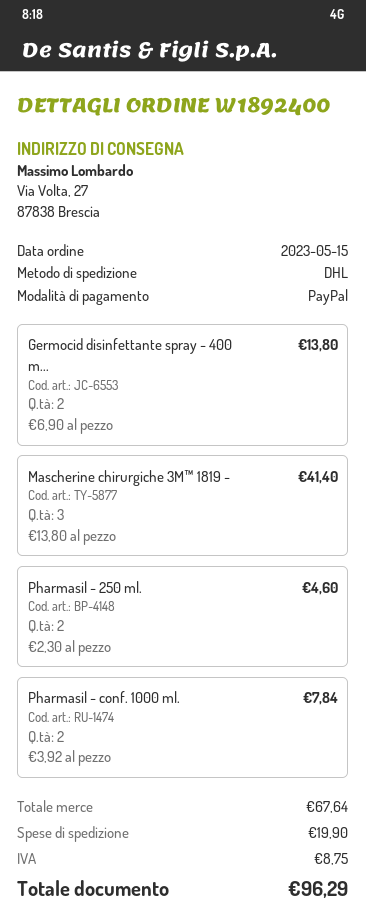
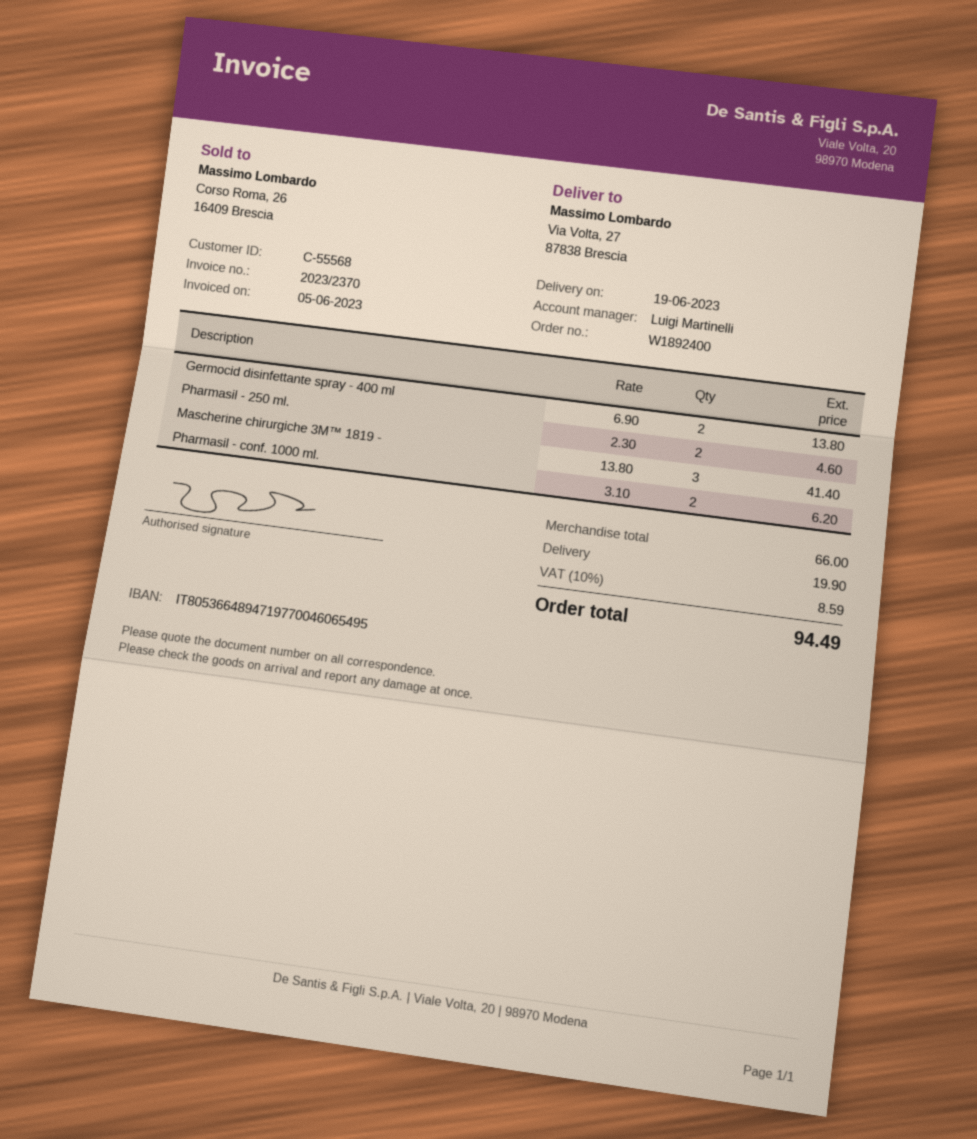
Pharmasil - conf. 1000 ml.: 2 x 3.92 = 7.84 -> 2 x 3.10 = 6.20
subtotal: 67.64 -> 66.00
tax: 8.75 -> 8.59
total: 96.29 -> 94.49

